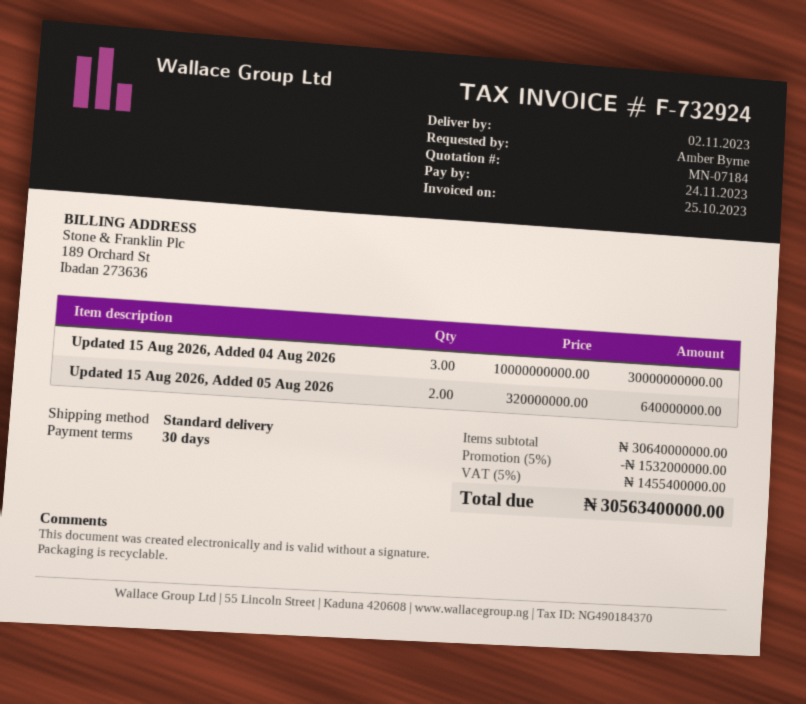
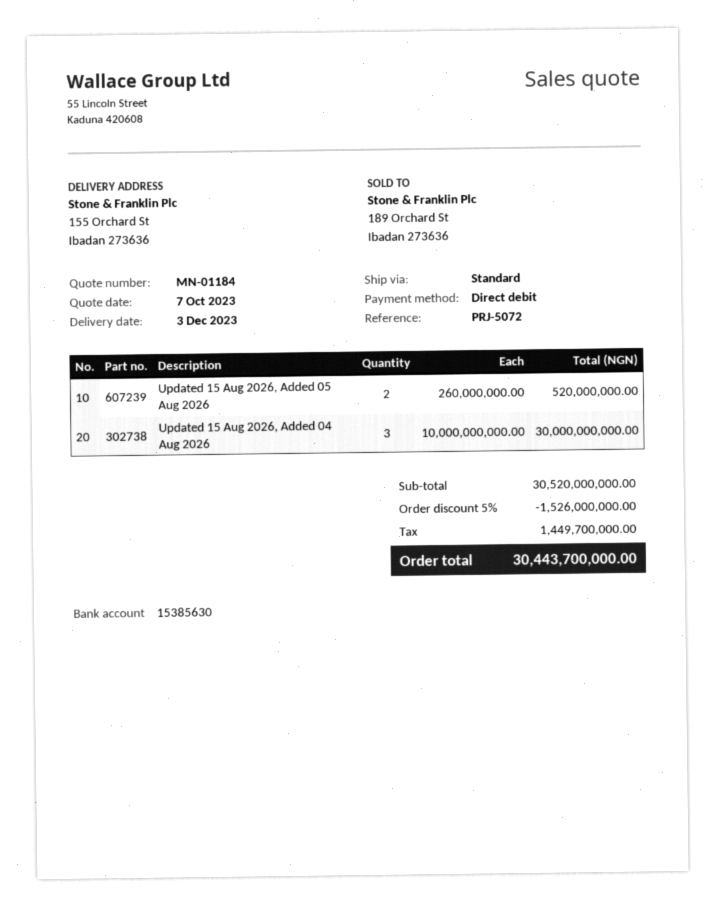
quote number: MN-07184 -> MN-01184
delivery date: 2023-11-02 -> 2023-12-03
Updated 15 Aug 2026, Added 05 Aug 2026: 2 x 320000000.00 = 640000000.00 -> 2 x 260000000.00 = 520000000.00
subtotal: 30640000000.00 -> 30520000000.00
discount: 5% = 1532000000.00 -> 5% = 1526000000.00
tax: 1455400000.00 -> 1449700000.00
total: 30563400000.00 -> 30443700000.00

